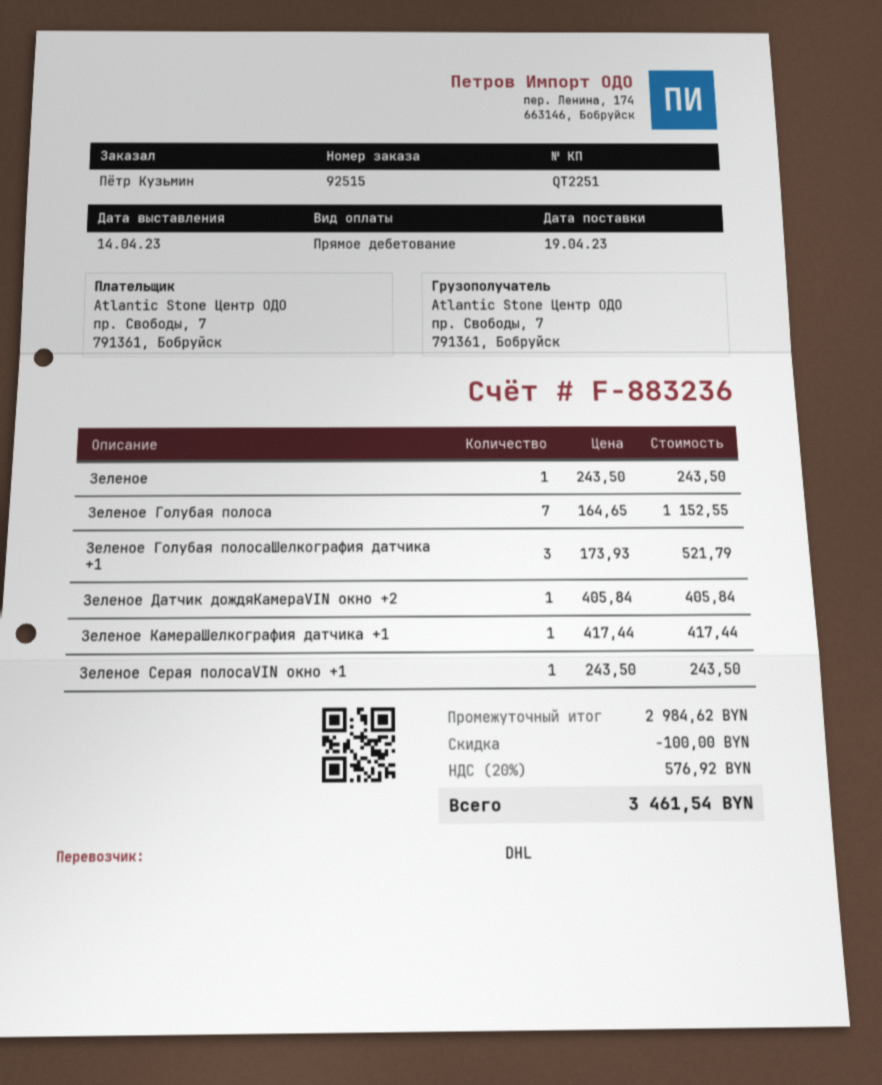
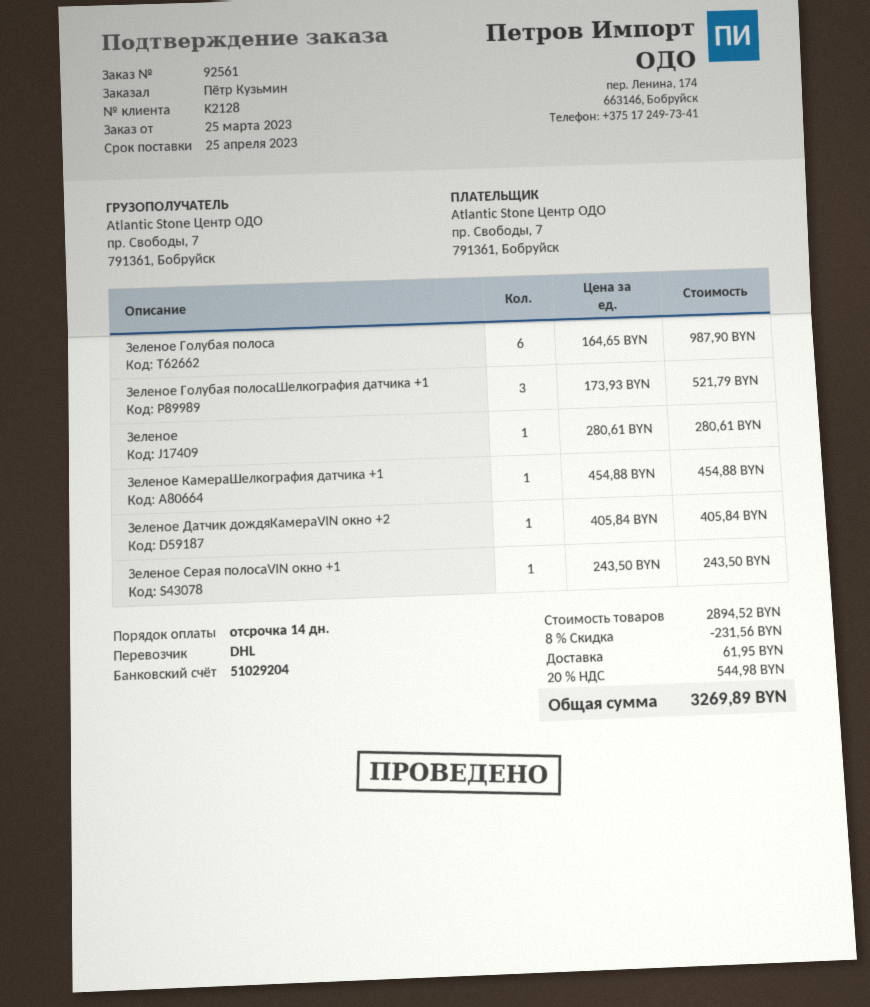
order number: 92515 -> 92561
delivery date: 2023-04-19 -> 2023-04-25
Зеленое: 1 x 243.50 = 243.50 -> 1 x 280.61 = 280.61
Зеленое Голубая полоса: 7 x 164.65 = 1152.55 -> 6 x 164.65 = 987.90
Зеленое КамераШелкография датчика +1: 1 x 417.44 = 417.44 -> 1 x 454.88 = 454.88
subtotal: 2984.62 -> 2894.52
discount: 100.00 -> 231.56
shipping: none -> 61.95
tax: 20% = 576.92 -> 20% = 544.98
total: 3461.54 -> 3269.89

